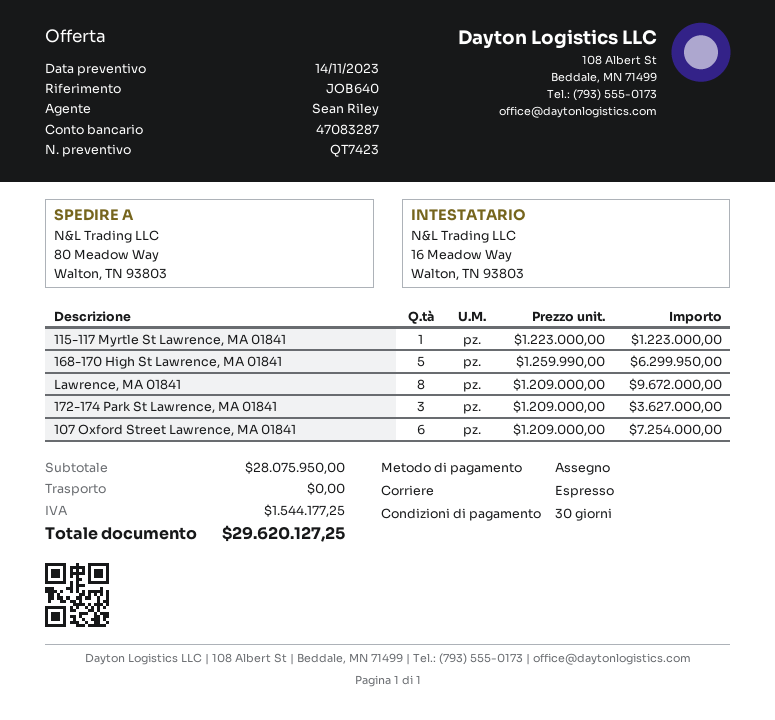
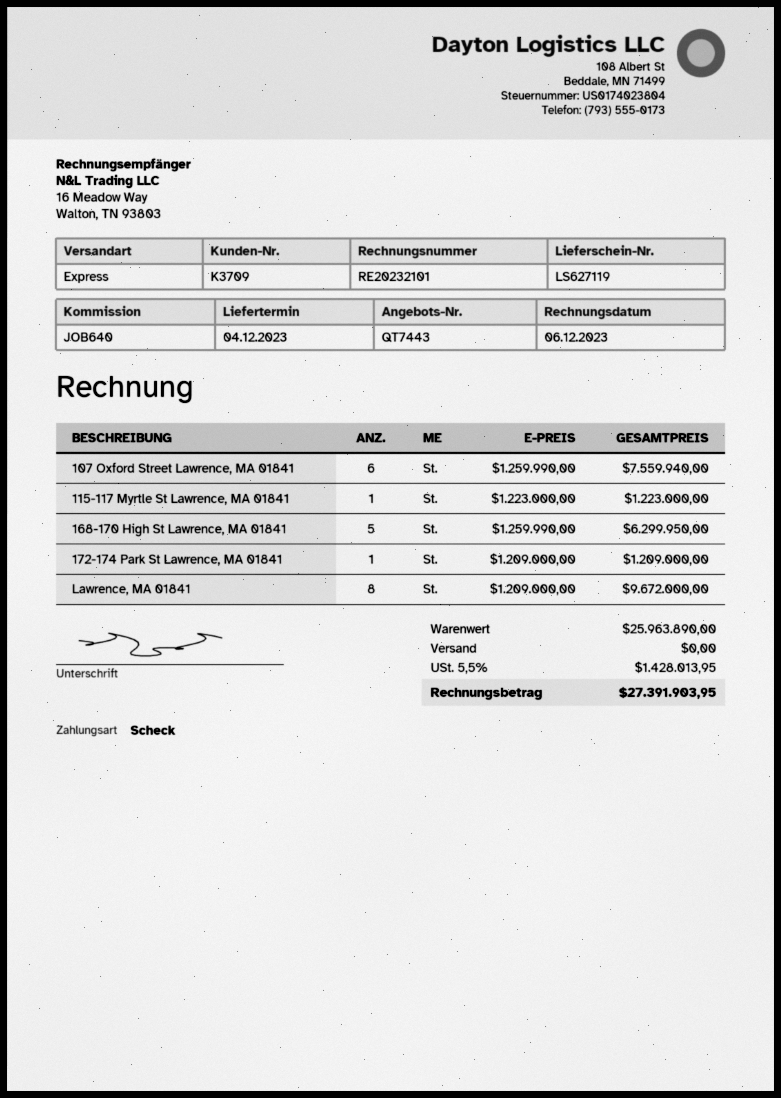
quote number: QT7423 -> QT7443
172-174 Park St Lawrence, MA 01841: 3 x 1209000.00 = 3627000.00 -> 1 x 1209000.00 = 1209000.00
107 Oxford Street Lawrence, MA 01841: 6 x 1209000.00 = 7254000.00 -> 6 x 1259990.00 = 7559940.00
subtotal: 28075950.00 -> 25963890.00
tax: 1544177.25 -> 1428013.95
total: 29620127.25 -> 27391903.95

